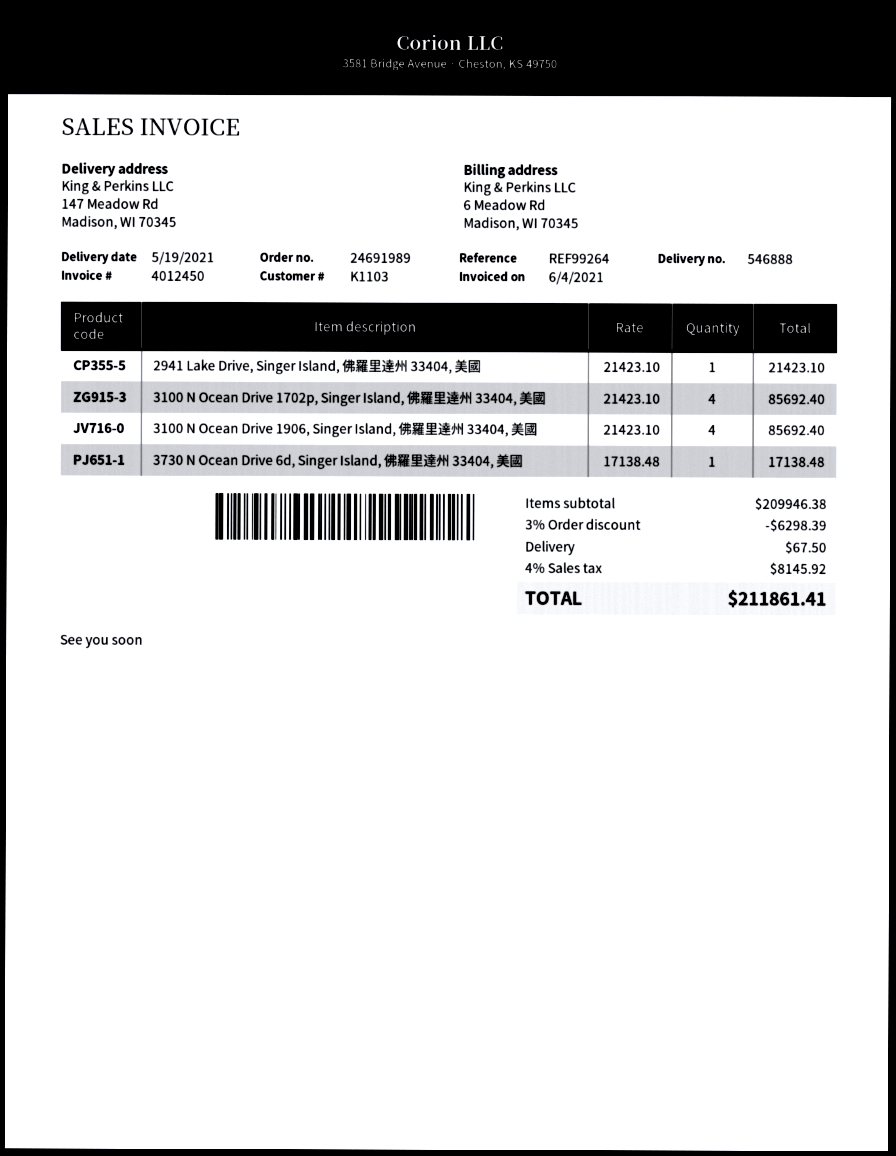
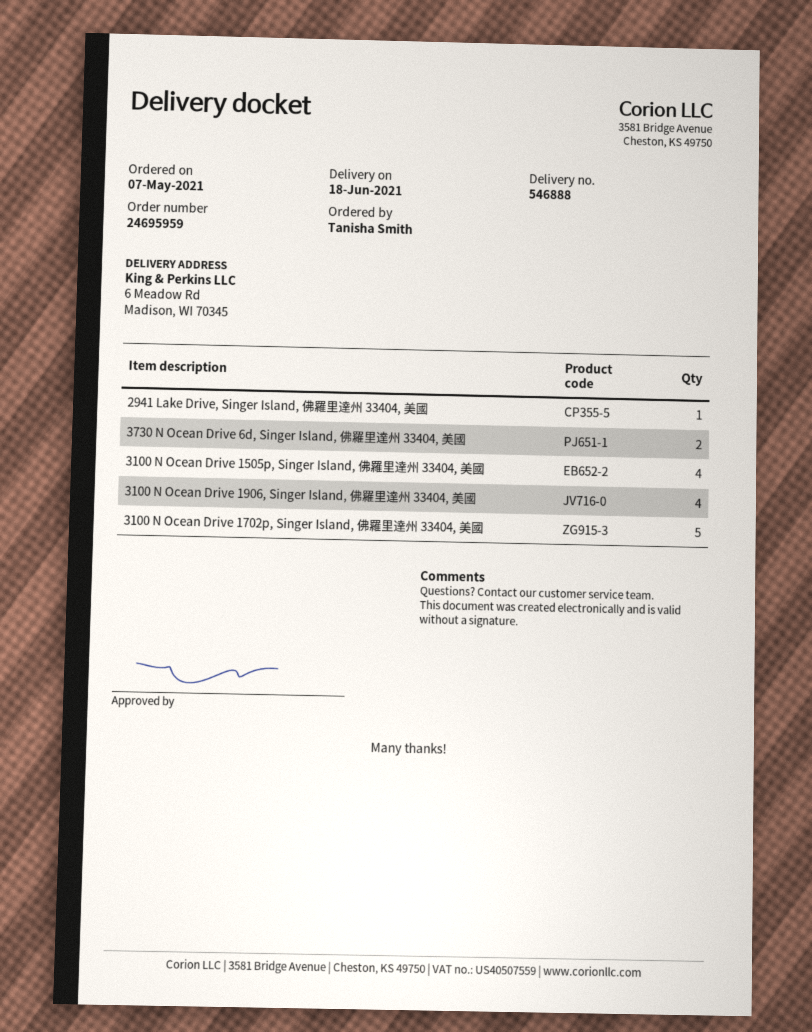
order number: 24691989 -> 24695959
delivery date: 2021-05-19 -> 2021-06-18
ship to: 147 Meadow Rd, Madison, WI 70345 -> 6 Meadow Rd, Madison, WI 70345
3100 N Ocean Drive 1702p, Singer Island, 佛羅里達州 33404, 美國: 4 -> 5
3730 N Ocean Drive 6d, Singer Island, 佛羅里達州 33404, 美國: 1 -> 2
3100 N Ocean Drive 1505p, Singer Island, 佛羅里達州 33404, 美國: none -> 4

